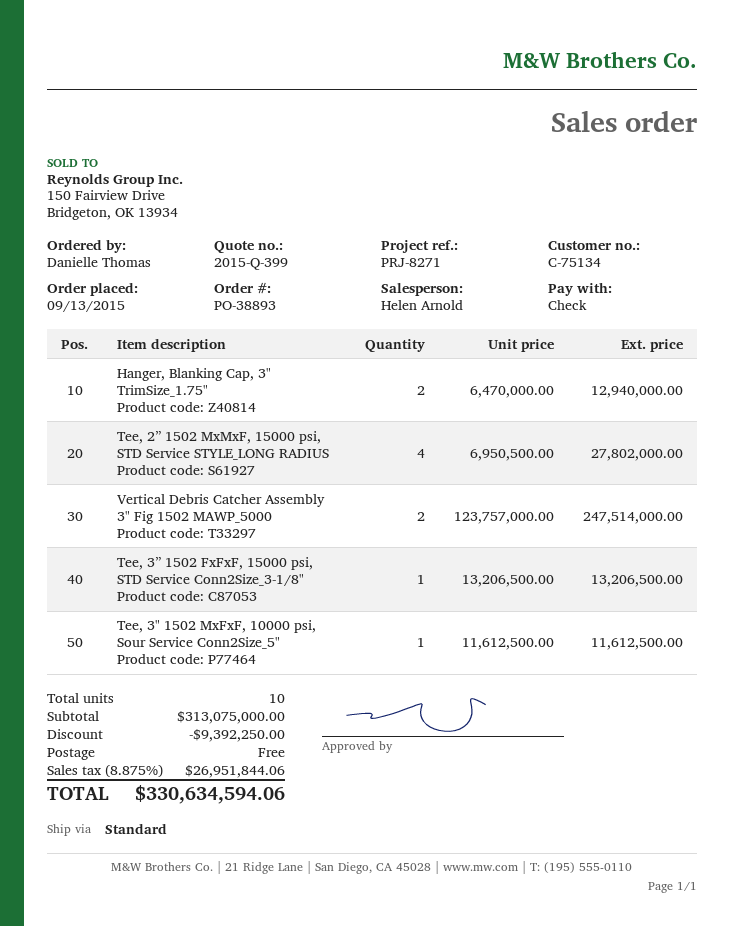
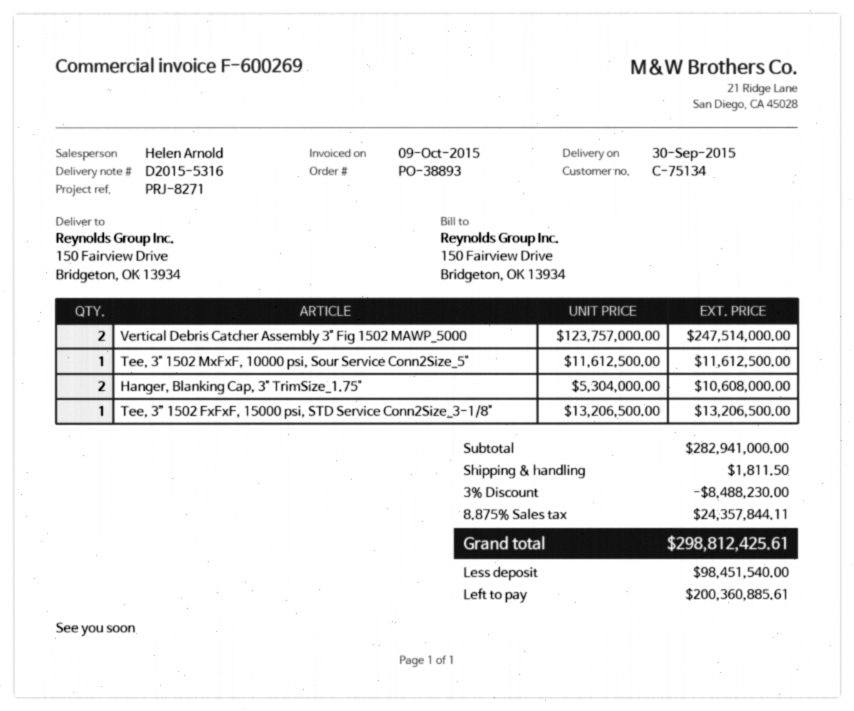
Hanger, Blanking Cap, 3" TrimSize_1.75": 2 x 6470000.00 = 12940000.00 -> 2 x 5304000.00 = 10608000.00
Tee, 2” 1502 MxMxF, 15000 psi, STD Service STYLE_LONG RADIUS: 4 x 6950500.00 = 27802000.00 -> none
subtotal: 313075000.00 -> 282941000.00
discount: 9392250.00 -> 8488230.00
shipping: 0.00 -> 1811.50
tax: 8.875% = 26951844.06 -> 8.875% = 24357844.11
total: 330634594.06 -> 298812425.61

